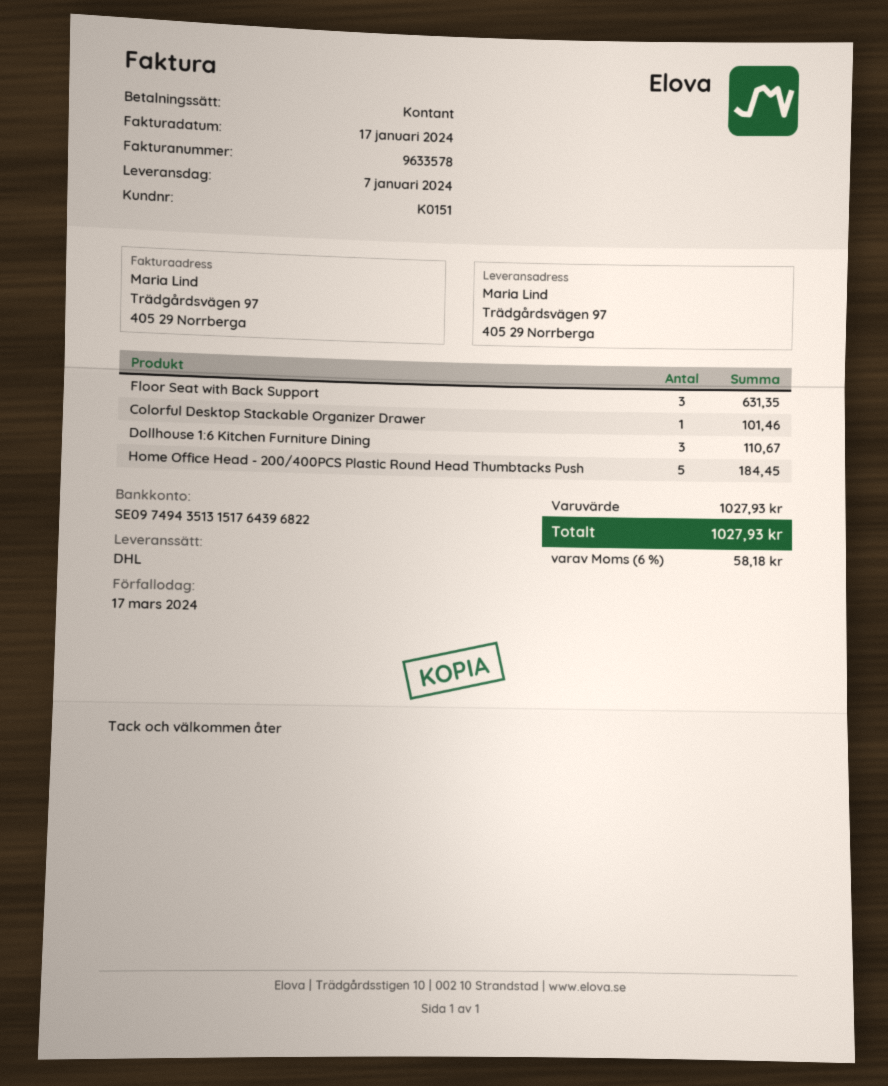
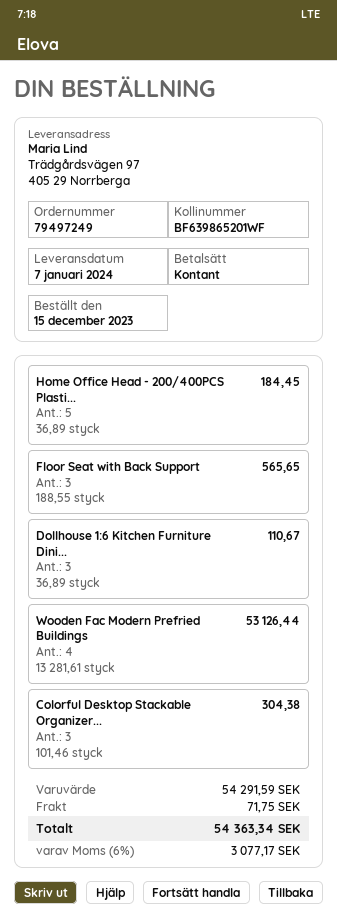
Floor Seat with Back Support: 3 for 631.35 -> 3 for 565.65
Colorful Desktop Stackable Organizer Drawer: 1 for 101.46 -> 3 for 304.38
Wooden Fac Modern Prefried Buildings: none -> 4 for 53126.44
subtotal: 1027.93 -> 54291.59
shipping: none -> 71.75
tax: 6% = 58.18 -> 6% = 3077.17
total: 1027.93 -> 54363.34

